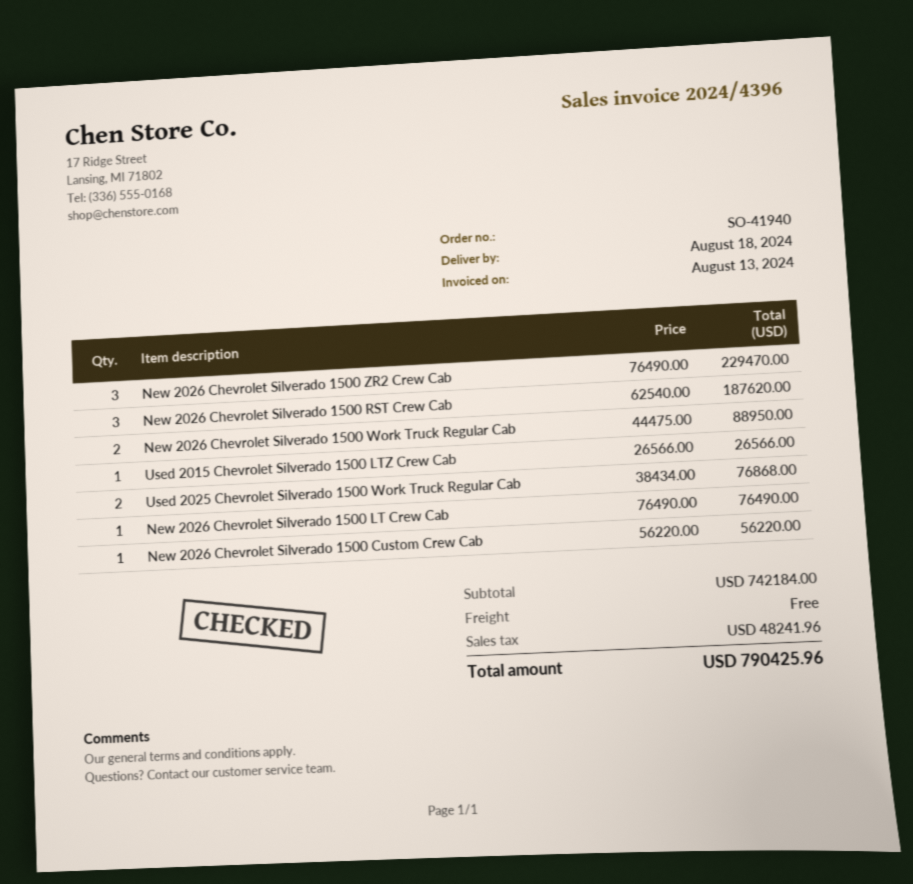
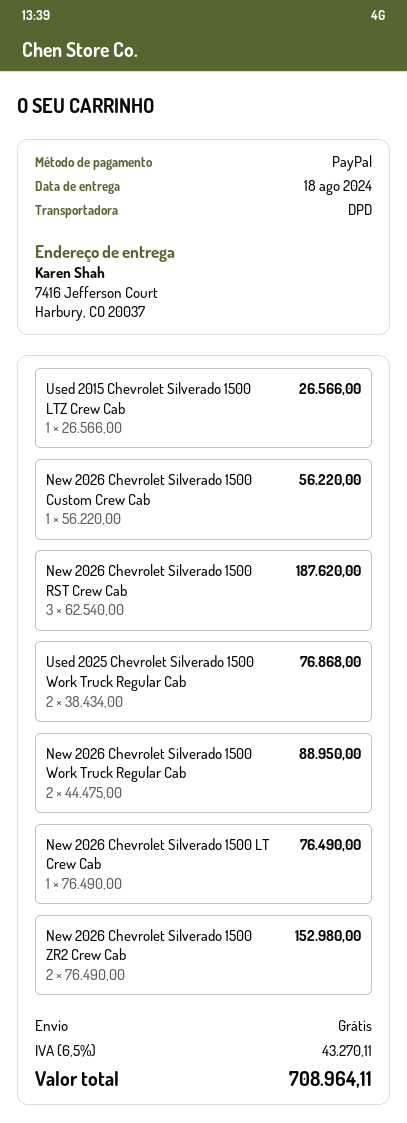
New 2026 Chevrolet Silverado 1500 ZR2 Crew Cab: 3 x 76490.00 = 229470.00 -> 2 x 76490.00 = 152980.00
tax: 48241.96 -> 43270.11
total: 790425.96 -> 708964.11

